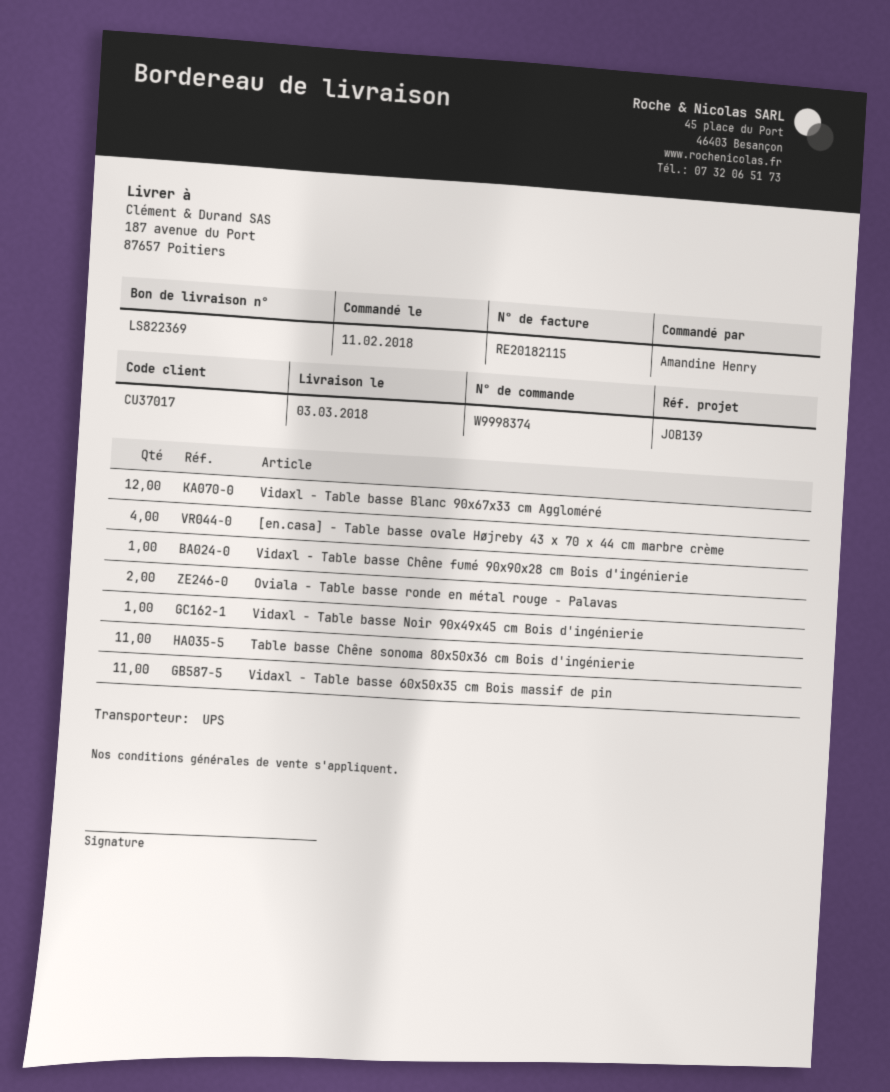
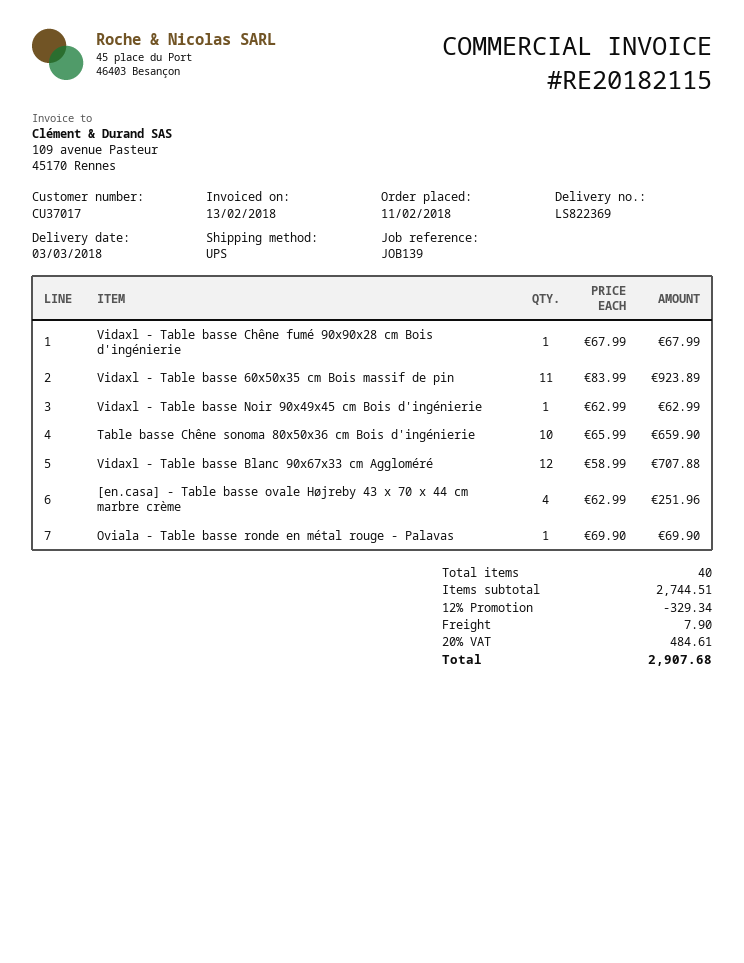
Oviala - Table basse ronde en métal rouge - Palavas: 2 -> 1
Table basse Chêne sonoma 80x50x36 cm Bois d'ingénierie: 11 -> 10

